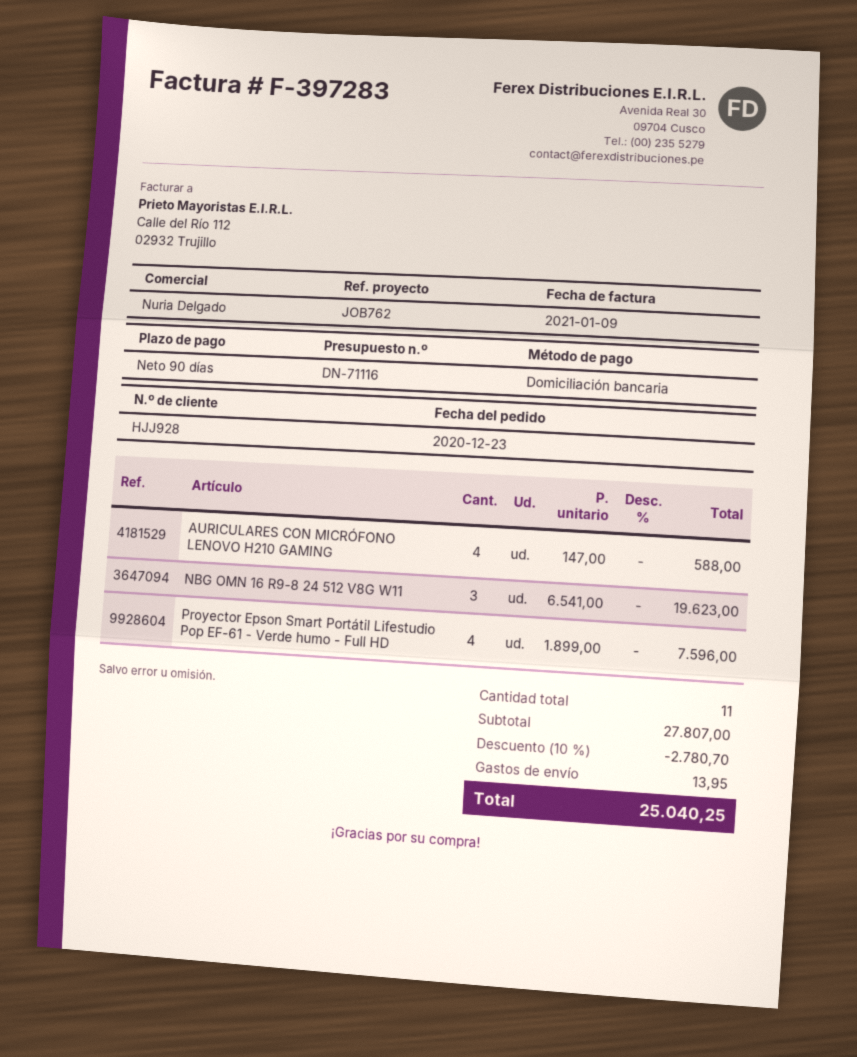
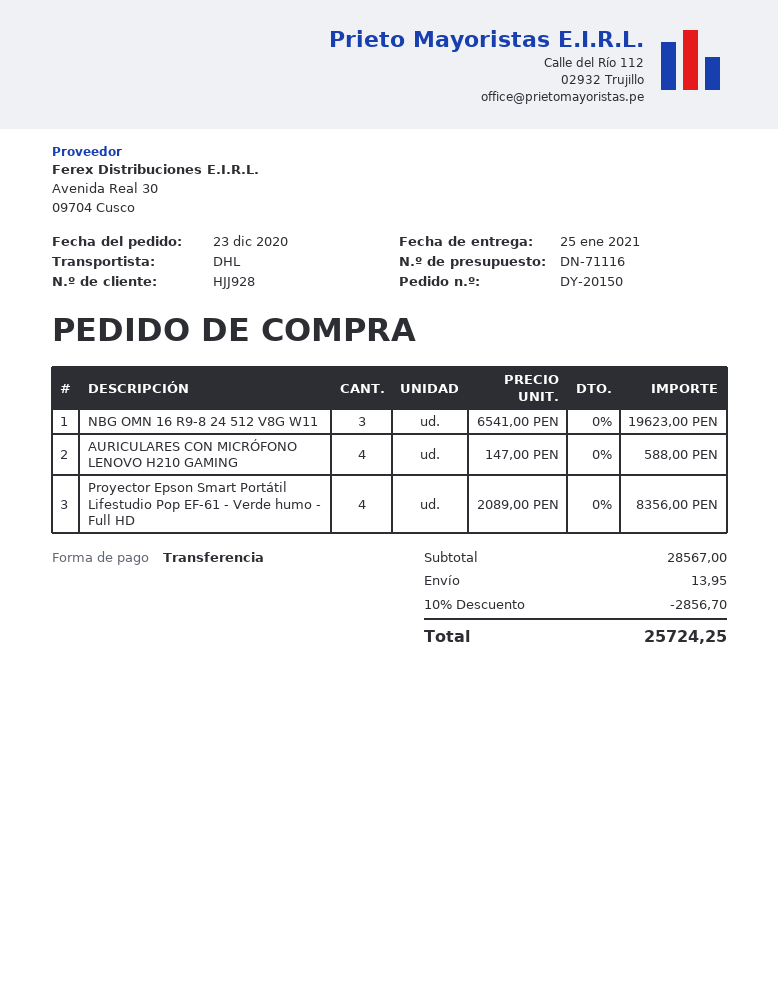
payment method: direct debit -> bank transfer
Proyector Epson Smart Portátil Lifestudio Pop EF-61 - Verde humo - Full HD: 4 x 1899.00 = 7596.00 -> 4 x 2089.00 = 8356.00
subtotal: 27807.00 -> 28567.00
discount: 10% = 2780.70 -> 10% = 2856.70
total: 25040.25 -> 25724.25

